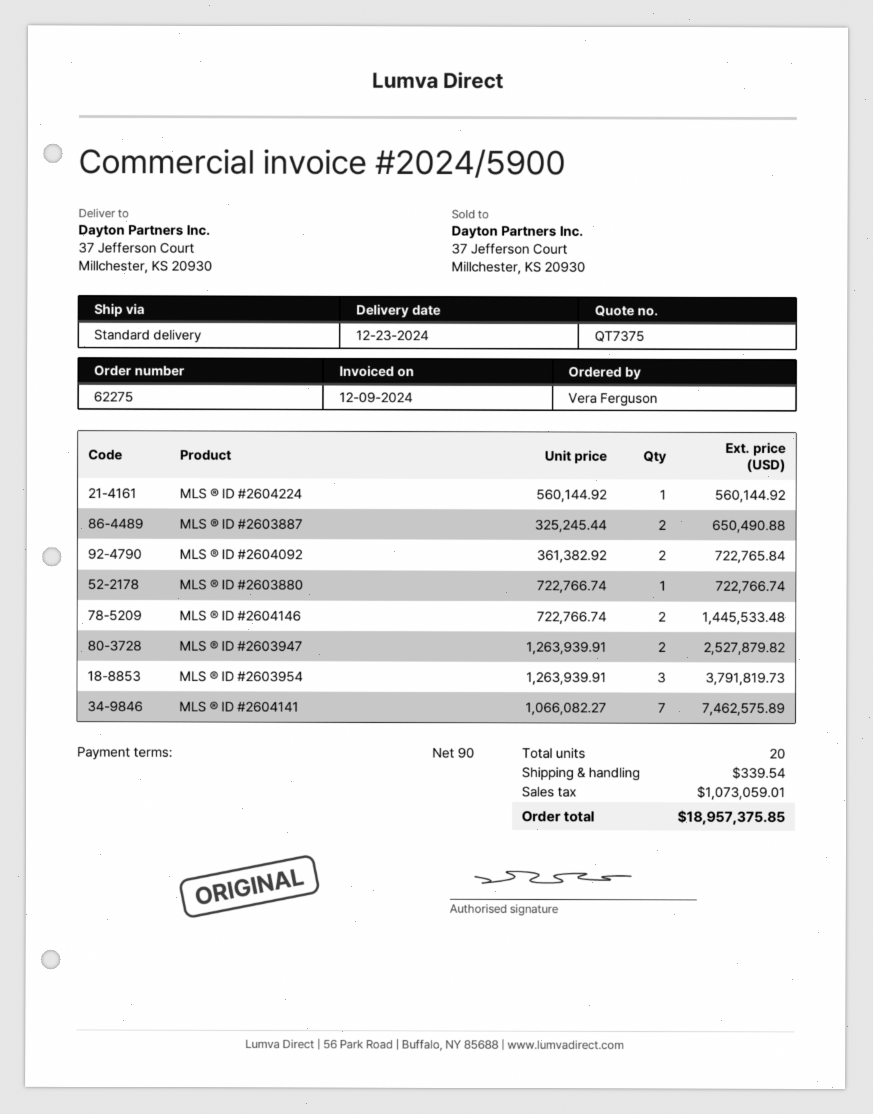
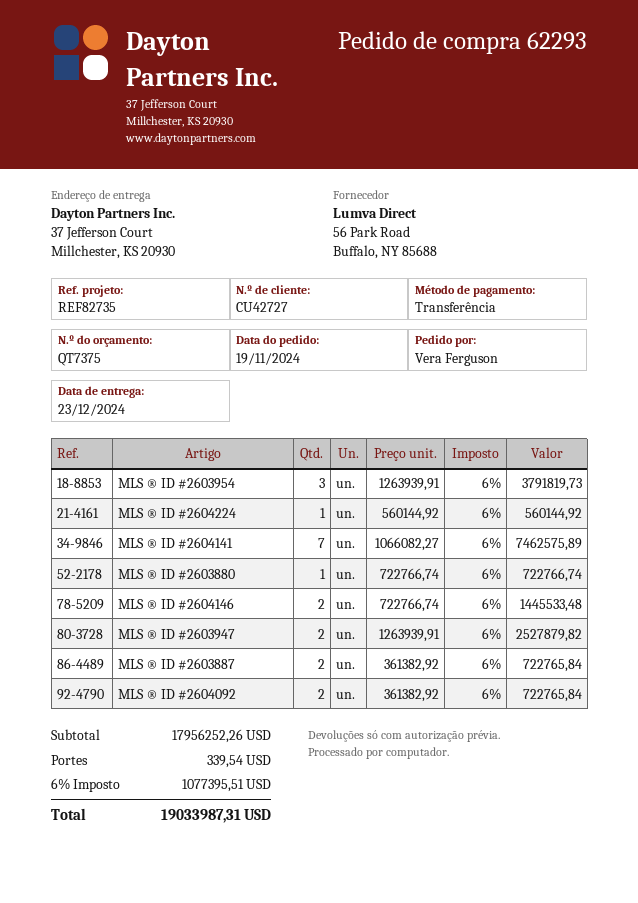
order number: 62275 -> 62293
MLS ® ID #2603887: 2 x 325245.44 = 650490.88 -> 2 x 361382.92 = 722765.84
tax: 1073059.01 -> 1077395.51
total: 18957375.85 -> 19033987.31

